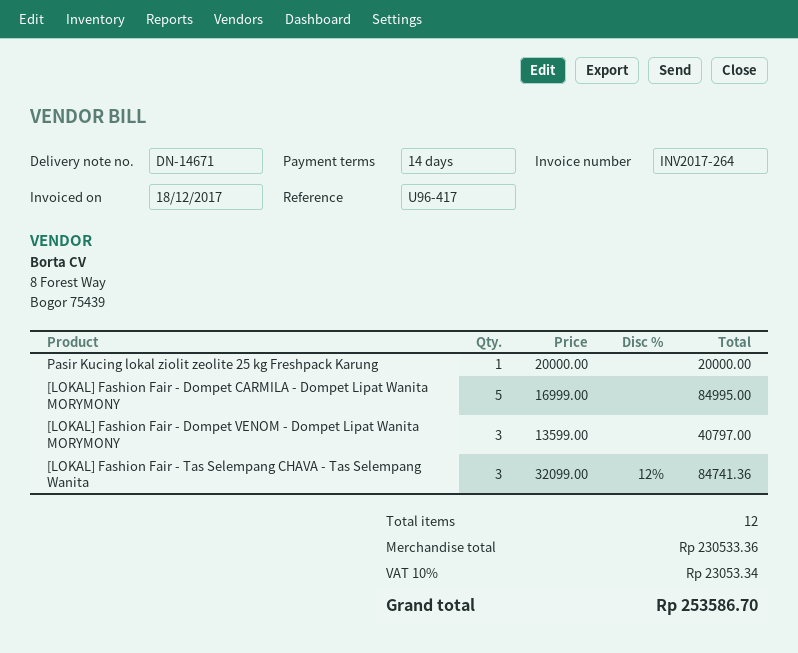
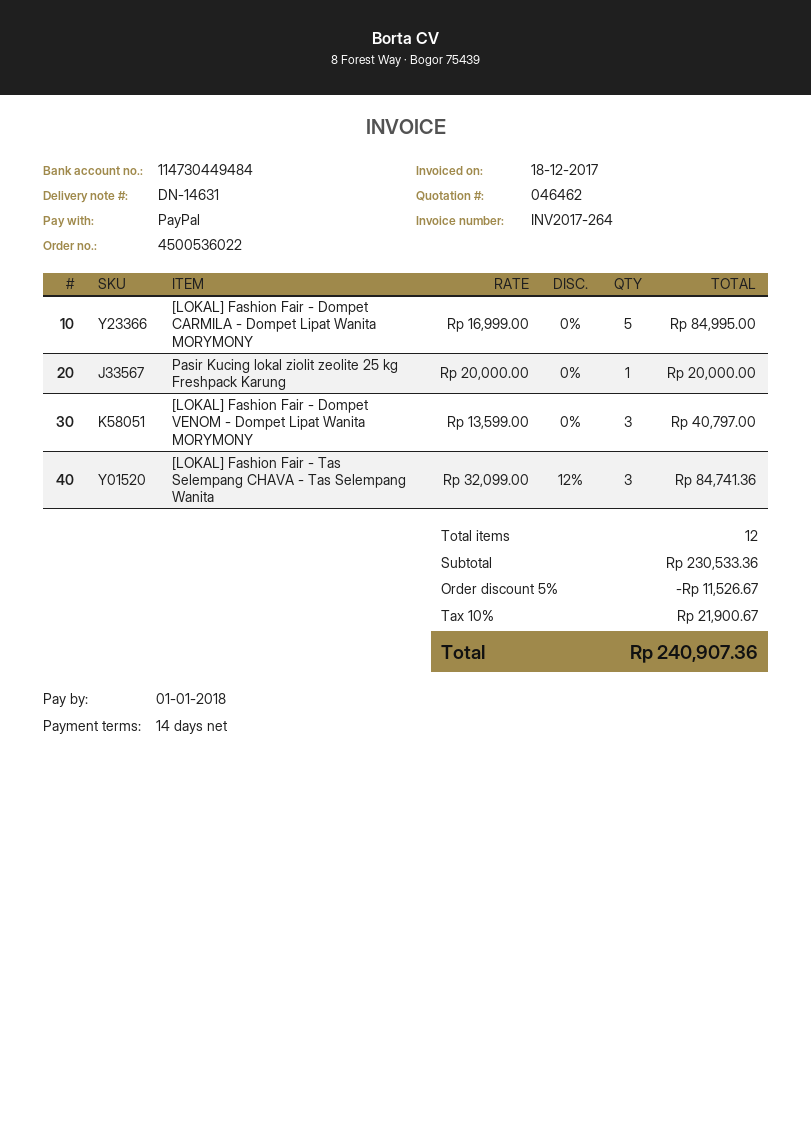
delivery note number: DN-14671 -> DN-14631
discount: none -> 5% = 11526.67
tax: 10% = 23053.34 -> 10% = 21900.67
total: 253586.70 -> 240907.36

